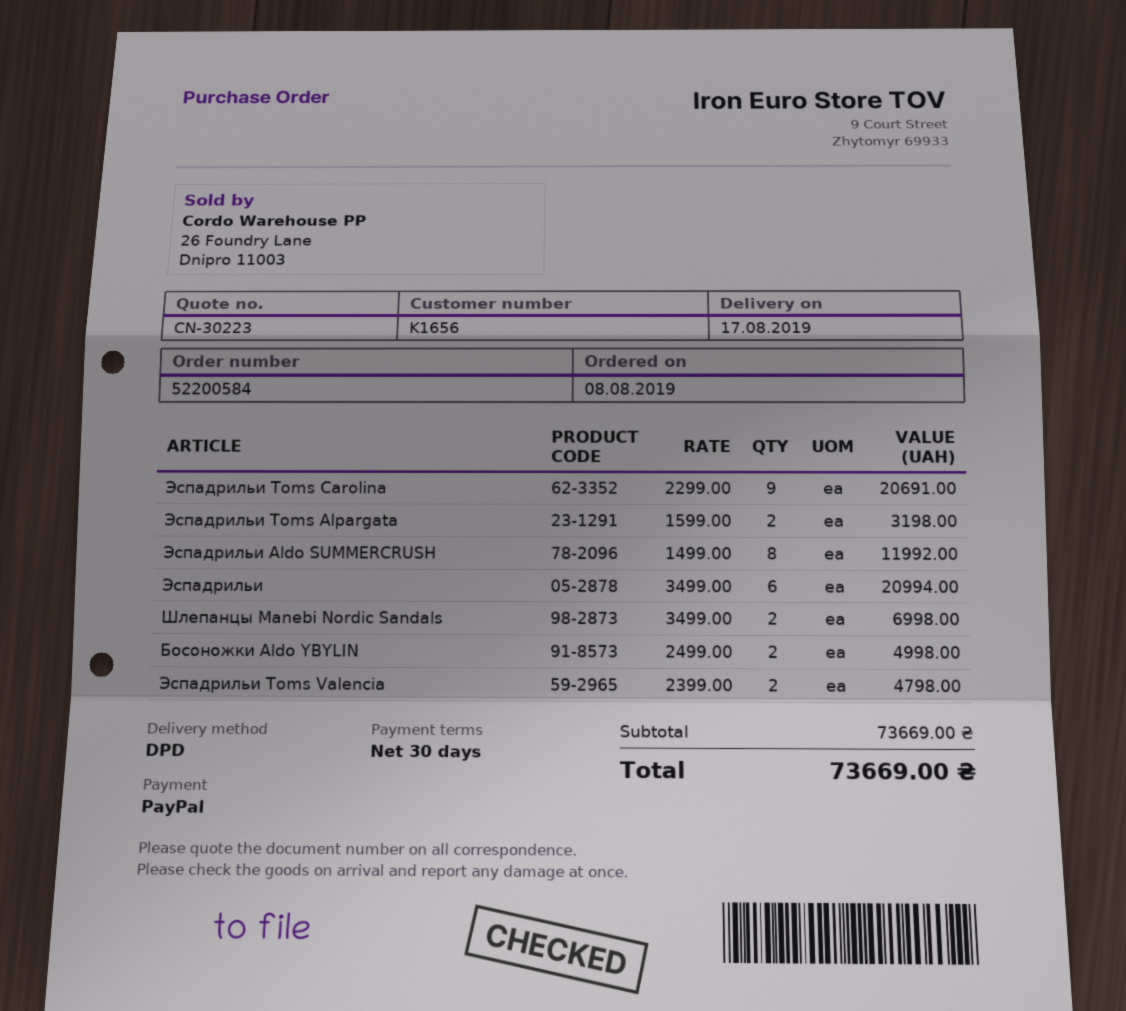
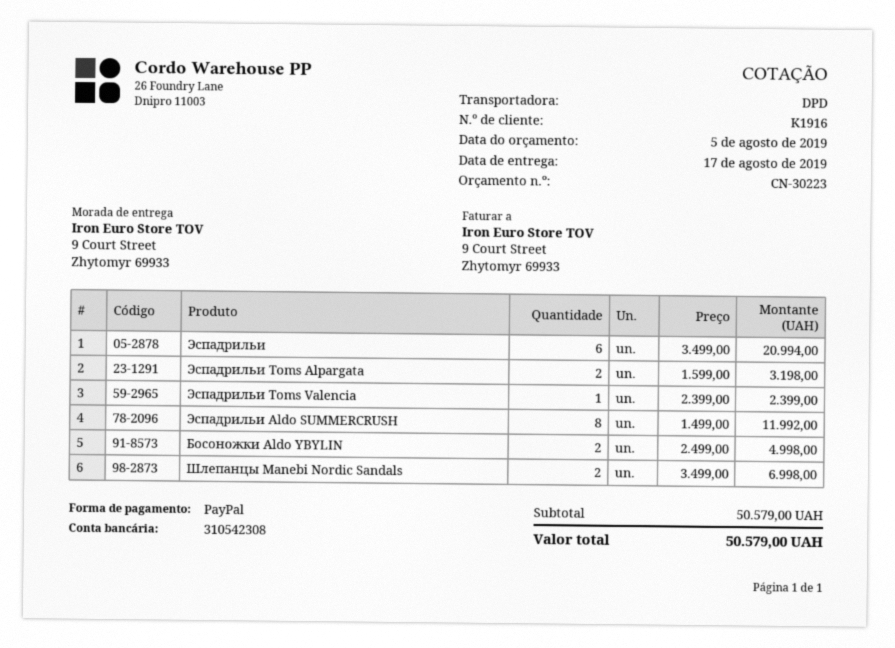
customer number: K1656 -> K1916
Эспадрильи Toms Carolina: 9 x 2299.00 = 20691.00 -> none
Эспадрильи Toms Valencia: 2 x 2399.00 = 4798.00 -> 1 x 2399.00 = 2399.00
subtotal: 73669.00 -> 50579.00
total: 73669.00 -> 50579.00

